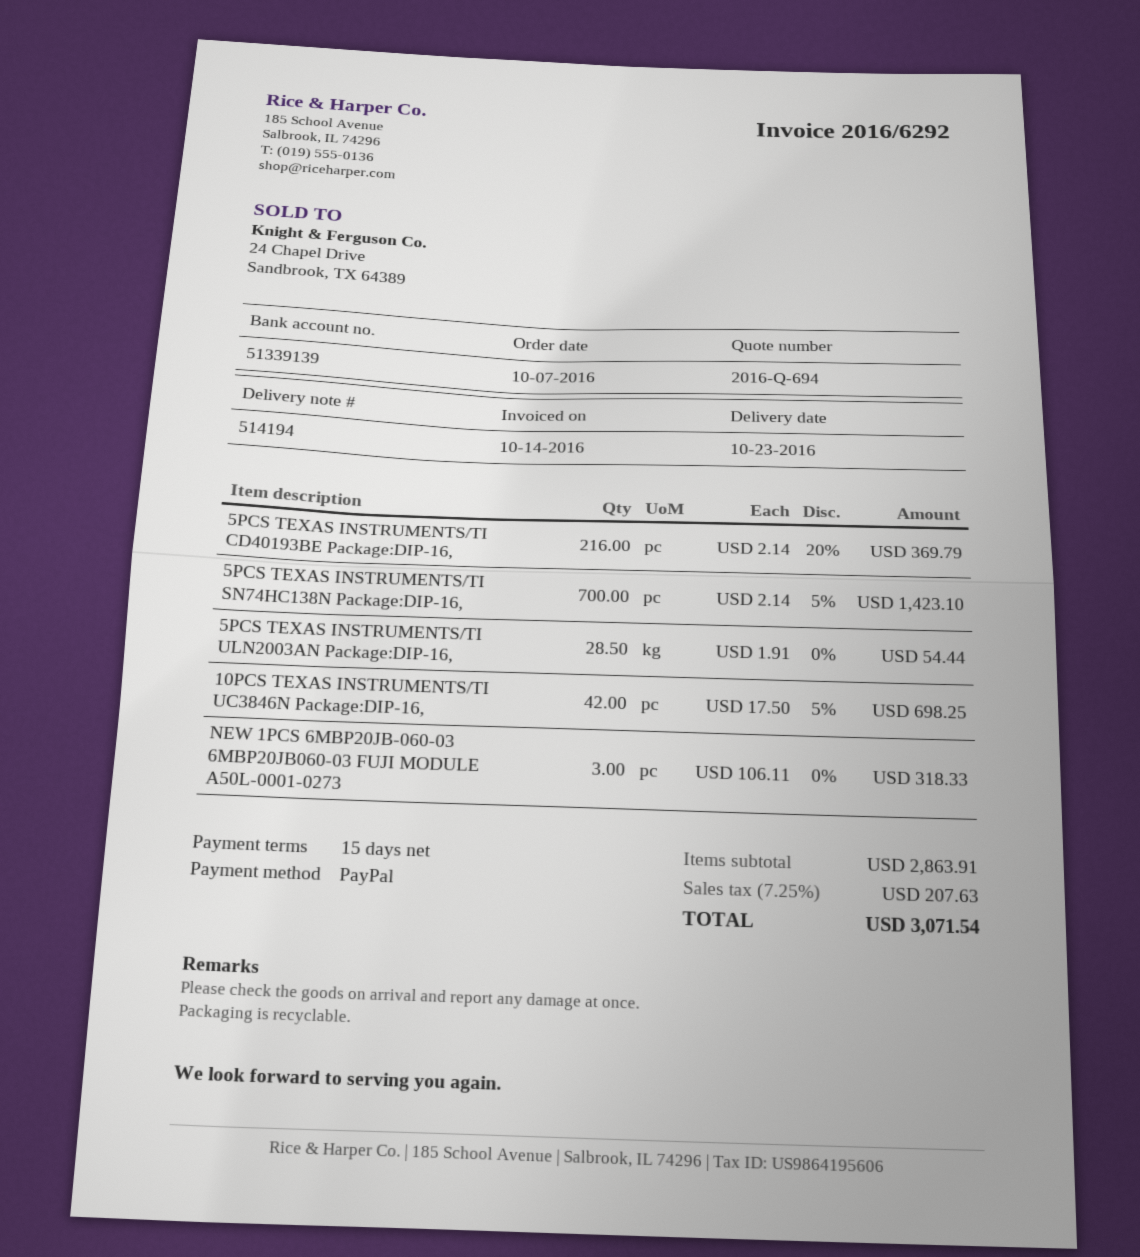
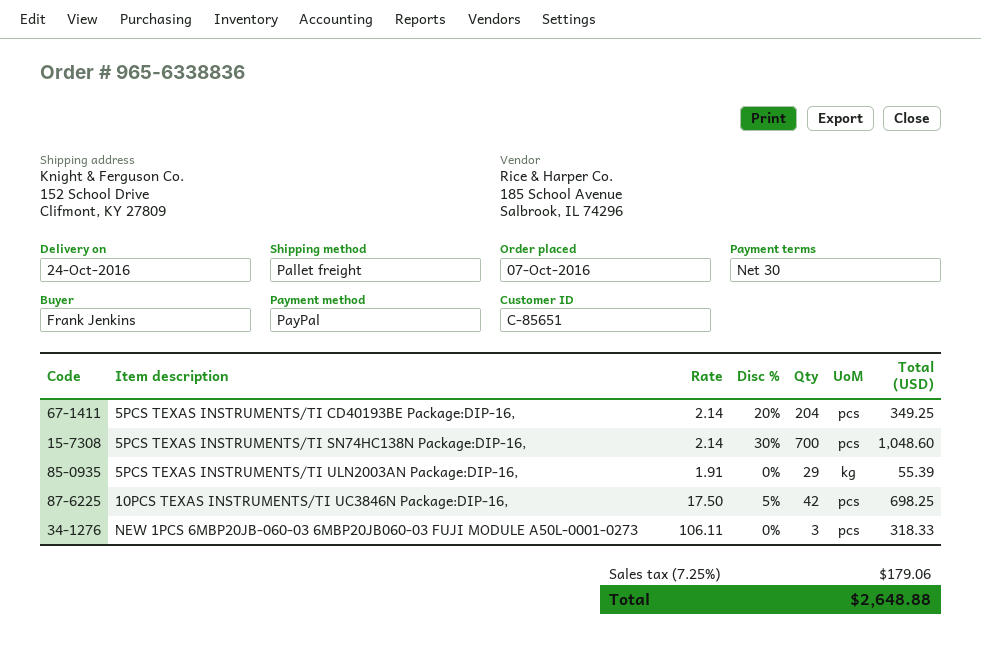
delivery date: 2016-10-23 -> 2016-10-24
payment terms: 15 days -> 30 days
5PCS TEXAS INSTRUMENTS/TI CD40193BE Package:DIP-16,: 216 x 2.14 - 20% = 369.79 -> 204 x 2.14 - 20% = 349.25
5PCS TEXAS INSTRUMENTS/TI SN74HC138N Package:DIP-16,: 700 x 2.14 - 5% = 1423.10 -> 700 x 2.14 - 30% = 1048.60
5PCS TEXAS INSTRUMENTS/TI ULN2003AN Package:DIP-16,: 28.5 x 1.91 = 54.44 -> 29 x 1.91 = 55.39
tax: 7.25% = 207.63 -> 7.25% = 179.06
total: 3071.54 -> 2648.88

